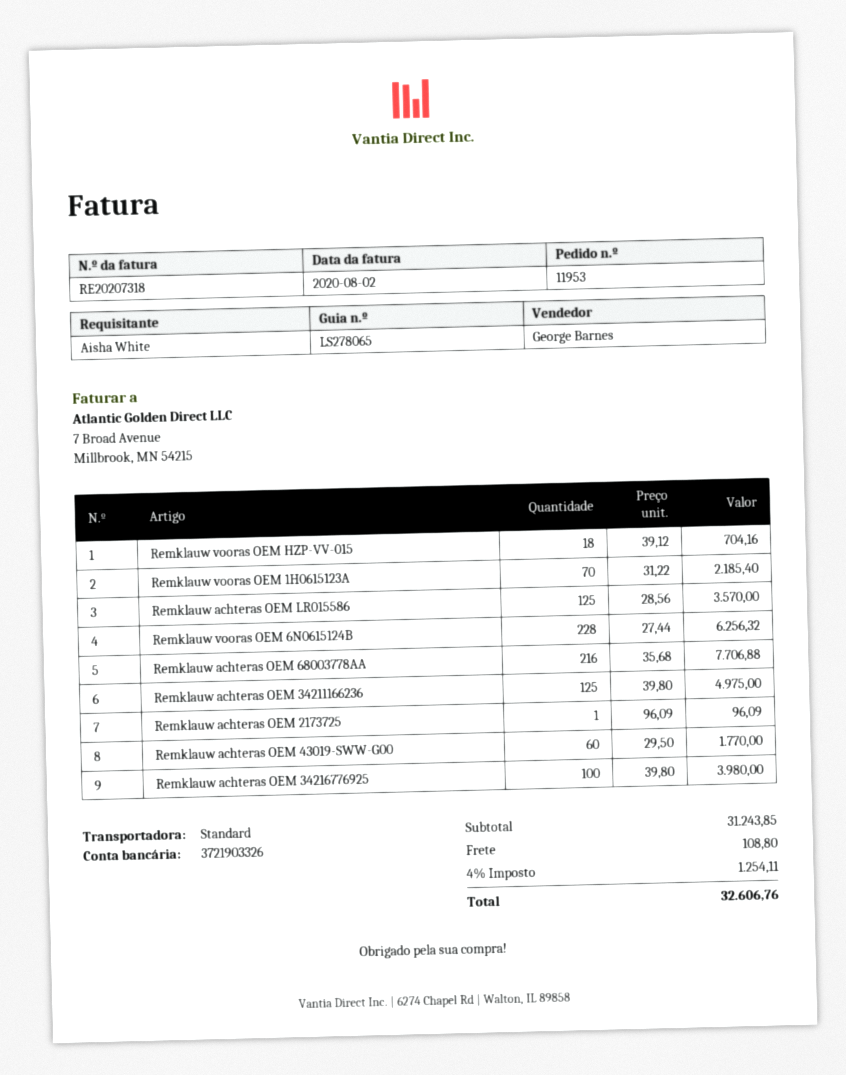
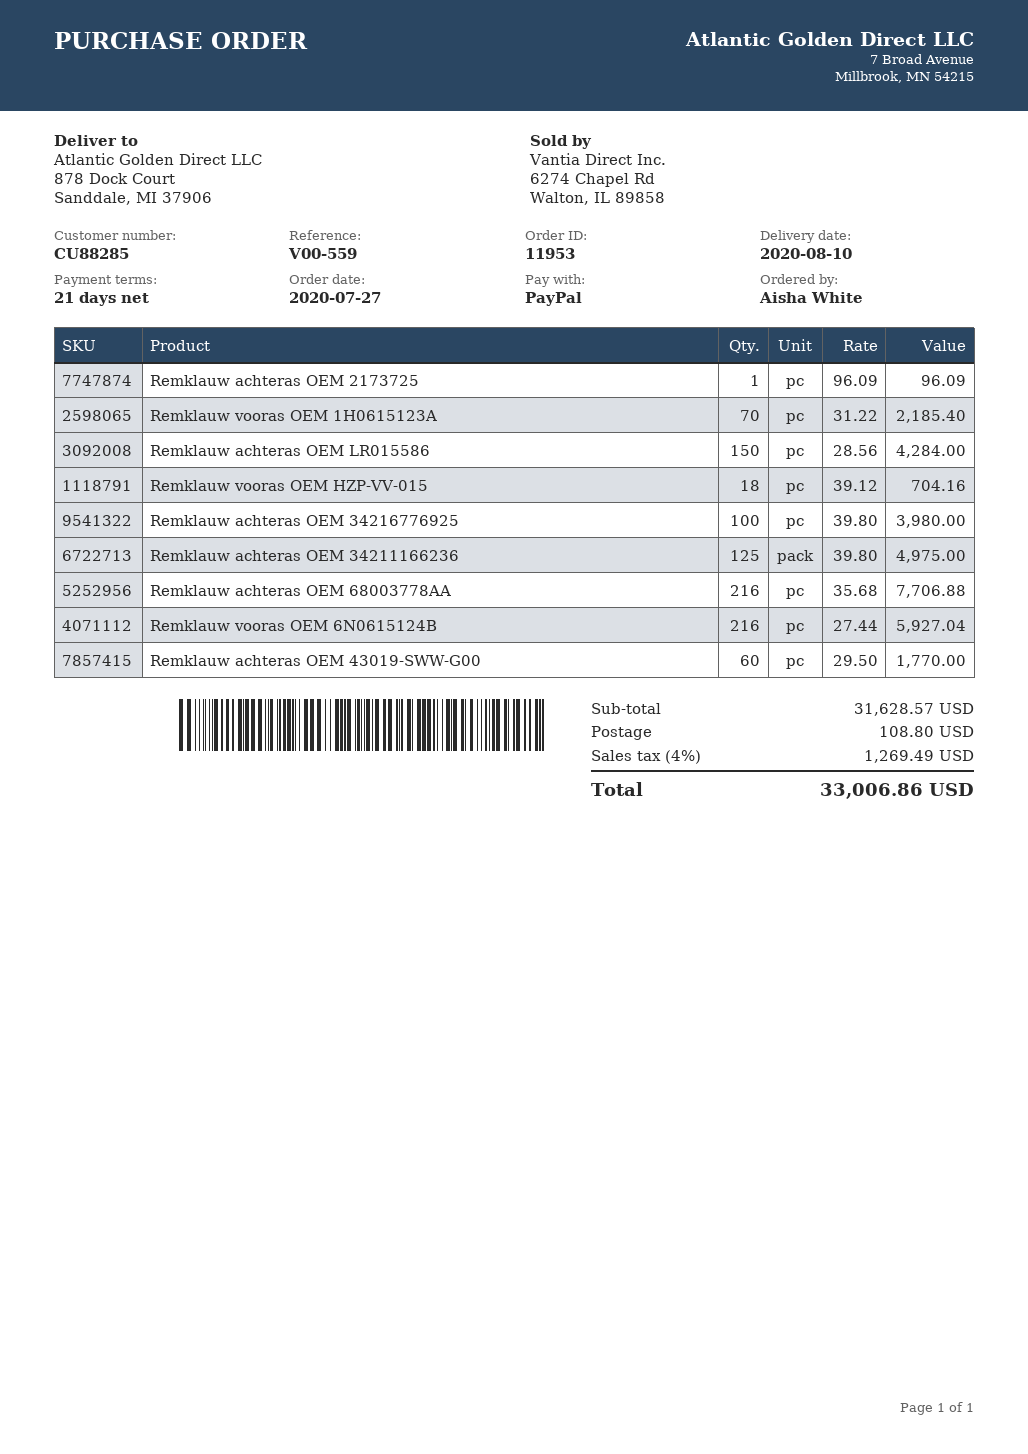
Remklauw achteras OEM LR015586: 125 x 28.56 = 3570.00 -> 150 x 28.56 = 4284.00
Remklauw vooras OEM 6N0615124B: 228 x 27.44 = 6256.32 -> 216 x 27.44 = 5927.04
subtotal: 31243.85 -> 31628.57
tax: 4% = 1254.11 -> 4% = 1269.49
total: 32606.76 -> 33006.86

